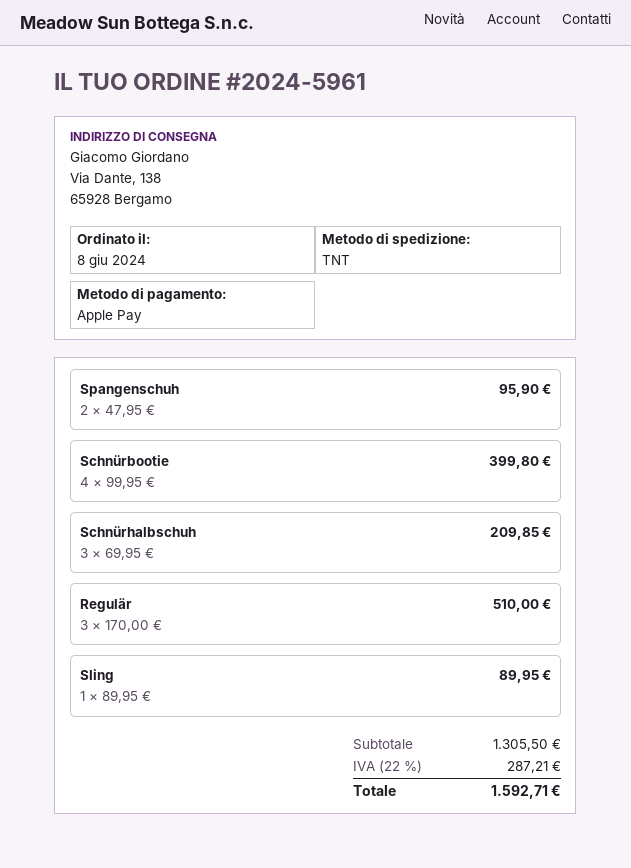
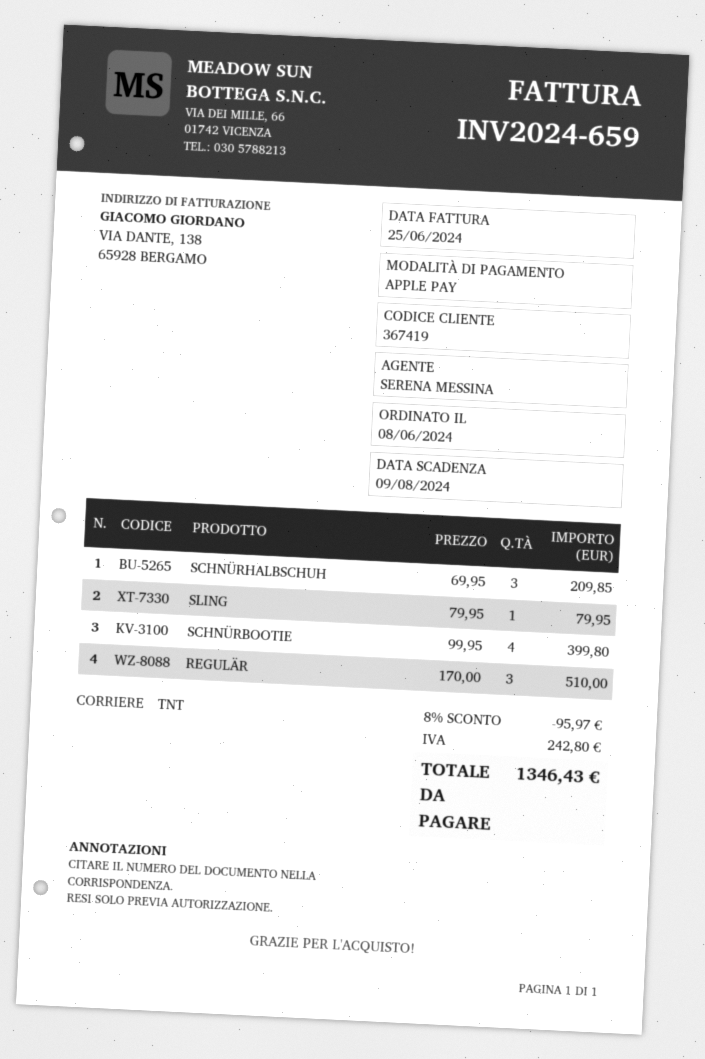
Spangenschuh: 2 x 47.95 = 95.90 -> none
Sling: 1 x 89.95 = 89.95 -> 1 x 79.95 = 79.95
discount: none -> 8% = 95.97
tax: 287.21 -> 242.80
total: 1592.71 -> 1346.43

